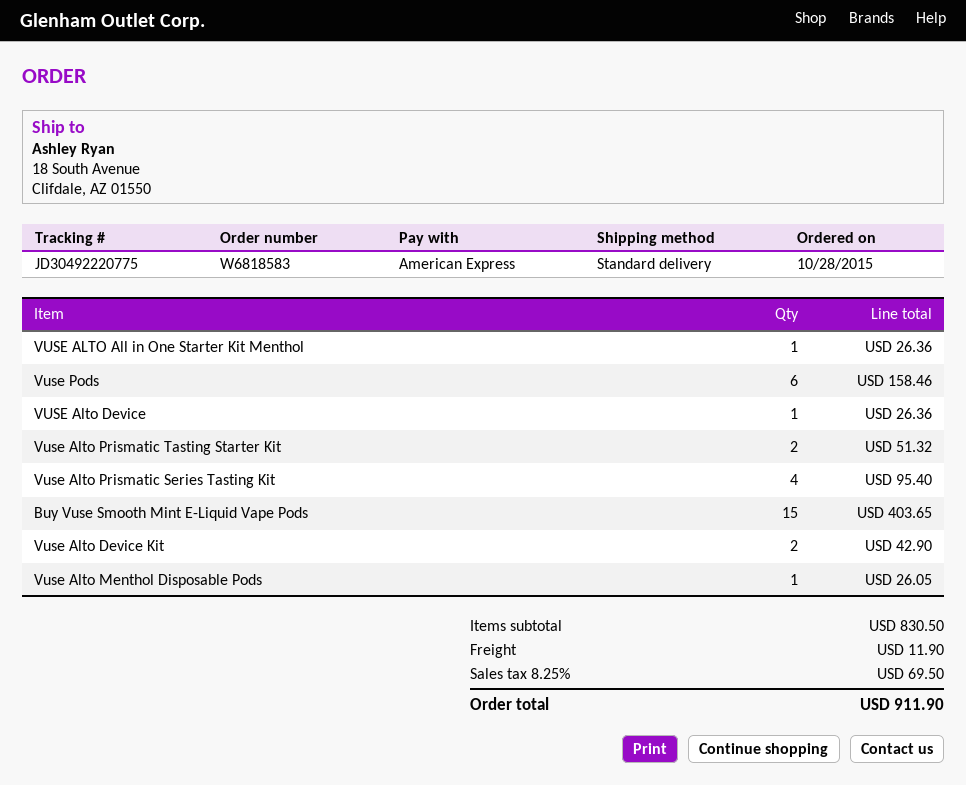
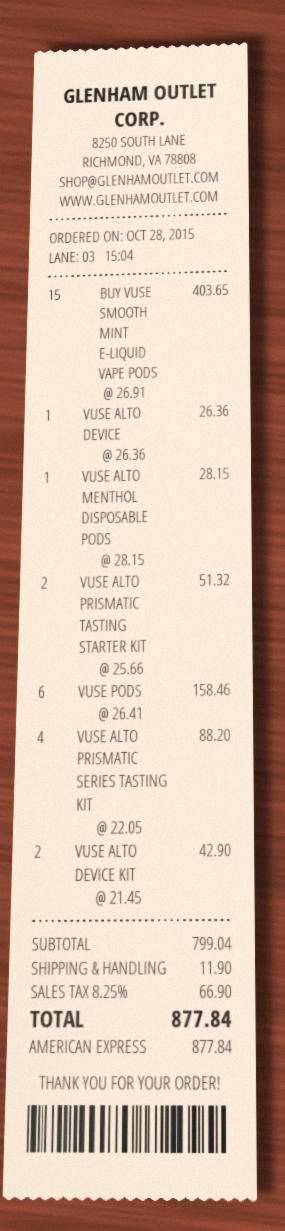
VUSE ALTO All in One Starter Kit Menthol: 1 for 26.36 -> none
Vuse Alto Prismatic Series Tasting Kit: 4 for 95.40 -> 4 for 88.20
Vuse Alto Menthol Disposable Pods: 1 for 26.05 -> 1 for 28.15
subtotal: 830.50 -> 799.04
tax: 8.25% = 69.50 -> 8.25% = 66.90
total: 911.90 -> 877.84

